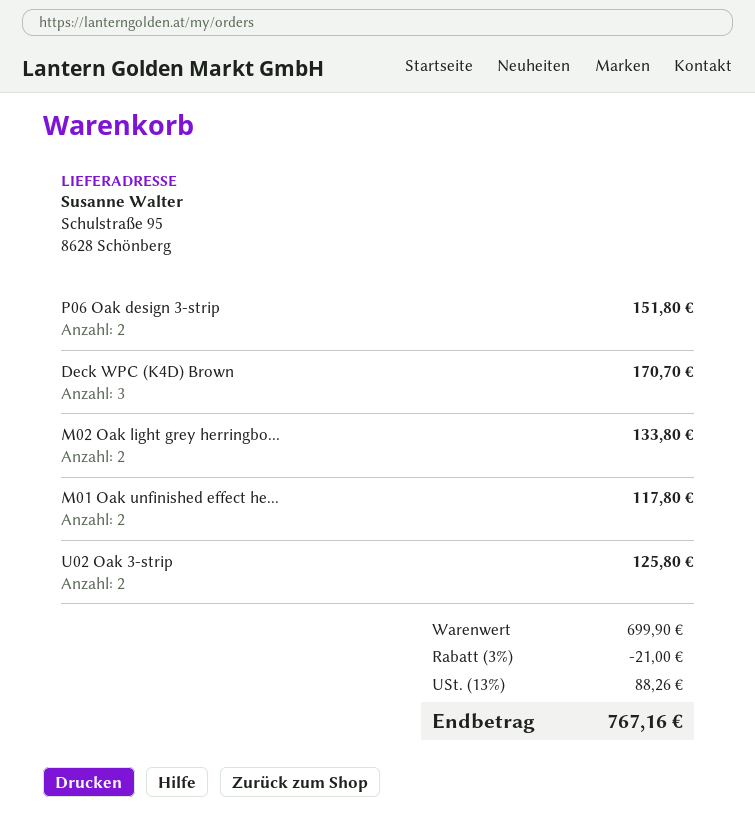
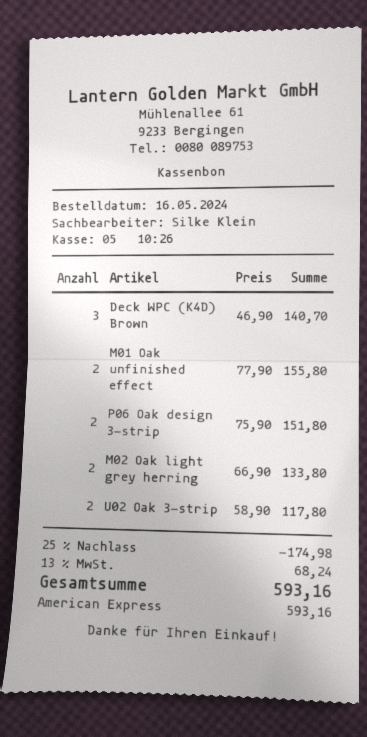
Deck WPC (K4D) Brown: 3 for 170.70 -> 3 for 140.70
M01 Oak unfinished effect he...: 2 for 117.80 -> 2 for 155.80
U02 Oak 3-strip: 2 for 125.80 -> 2 for 117.80
discount: 3% = 21.00 -> 25% = 174.98
tax: 13% = 88.26 -> 13% = 68.24
total: 767.16 -> 593.16

